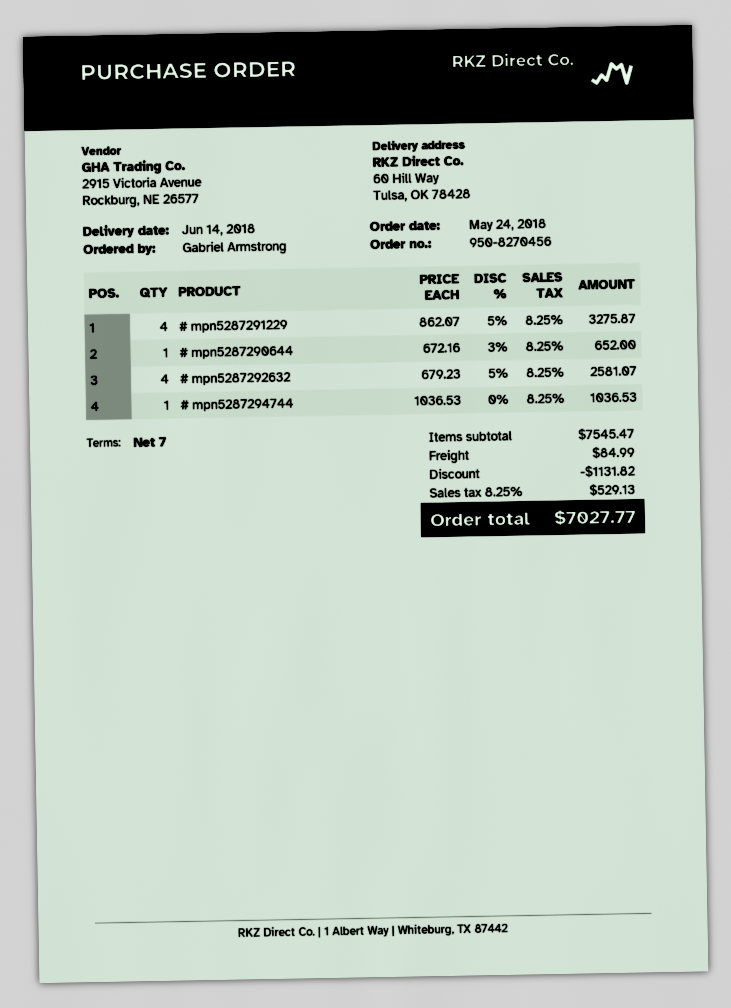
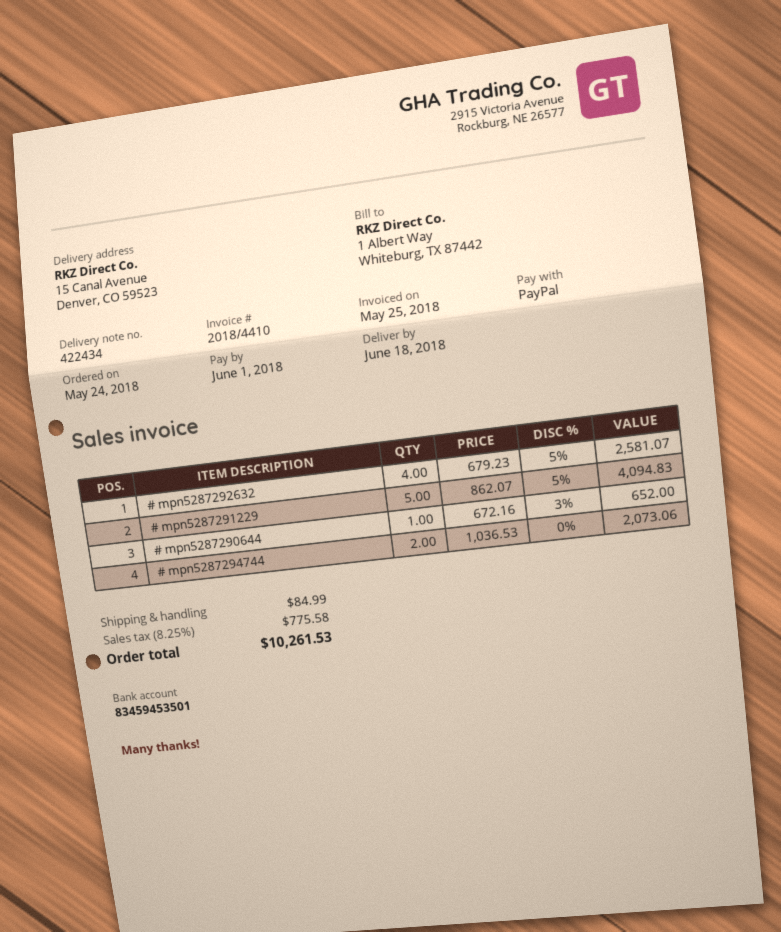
delivery date: 2018-06-14 -> 2018-06-18
ship to: 60 Hill Way, Tulsa, OK 78428 -> 15 Canal Avenue, Denver, CO 59523
# mpn5287291229: 4 x 862.07 - 5% = 3275.87 -> 5 x 862.07 - 5% = 4094.83
# mpn5287294744: 1 x 1036.53 = 1036.53 -> 2 x 1036.53 = 2073.06
discount: 1131.82 -> none
tax: 8.25% = 529.13 -> 8.25% = 775.58
total: 7027.77 -> 10261.53

